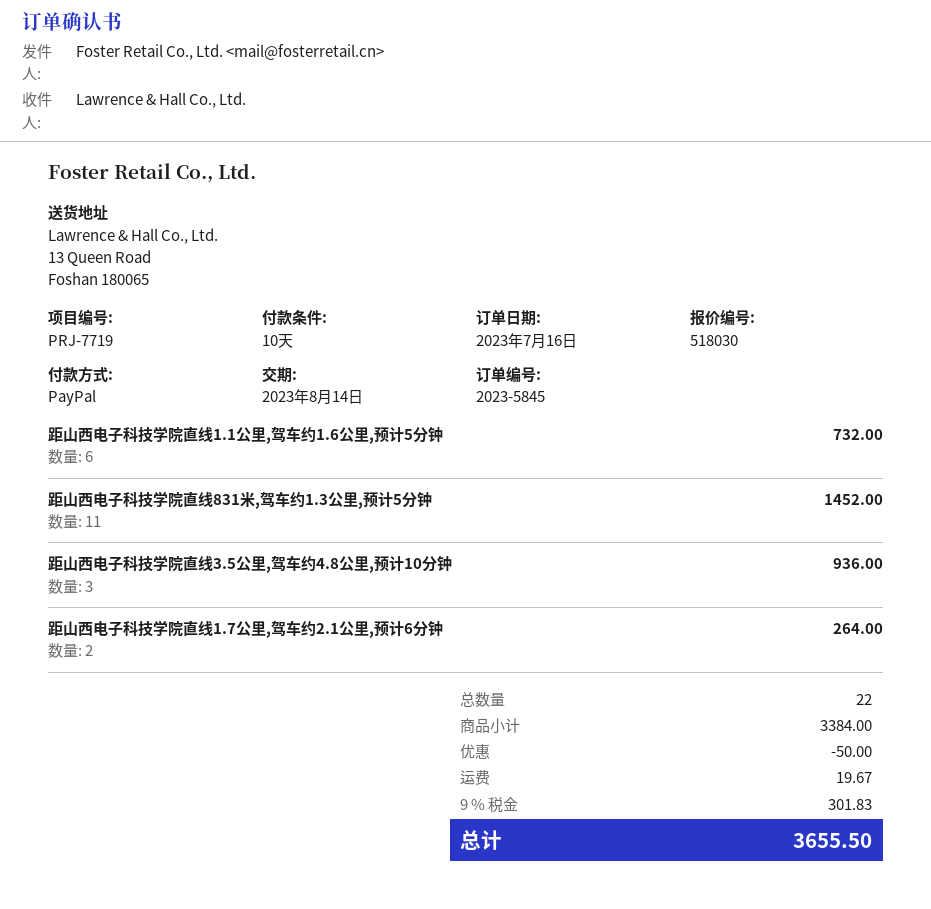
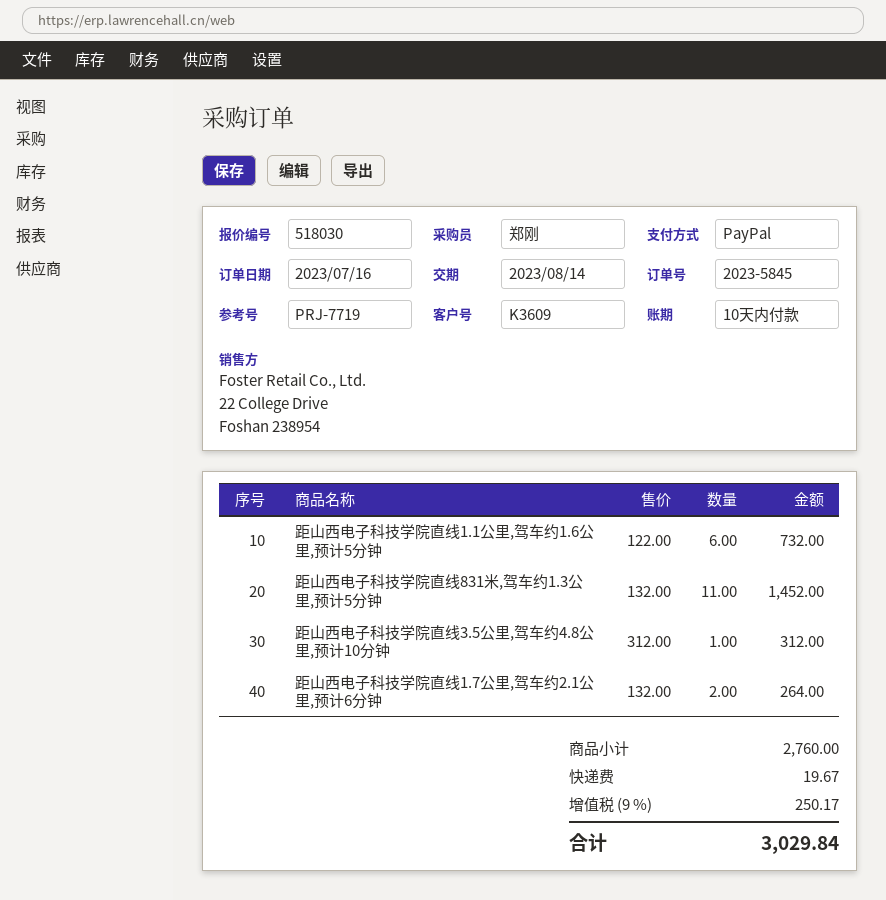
距山西电子科技学院直线3.5公里,驾车约4.8公里,预计10分钟: 3 for 936.00 -> 1 for 312.00
subtotal: 3384.00 -> 2760.00
discount: 50.00 -> none
tax: 9% = 301.83 -> 9% = 250.17
total: 3655.50 -> 3029.84

